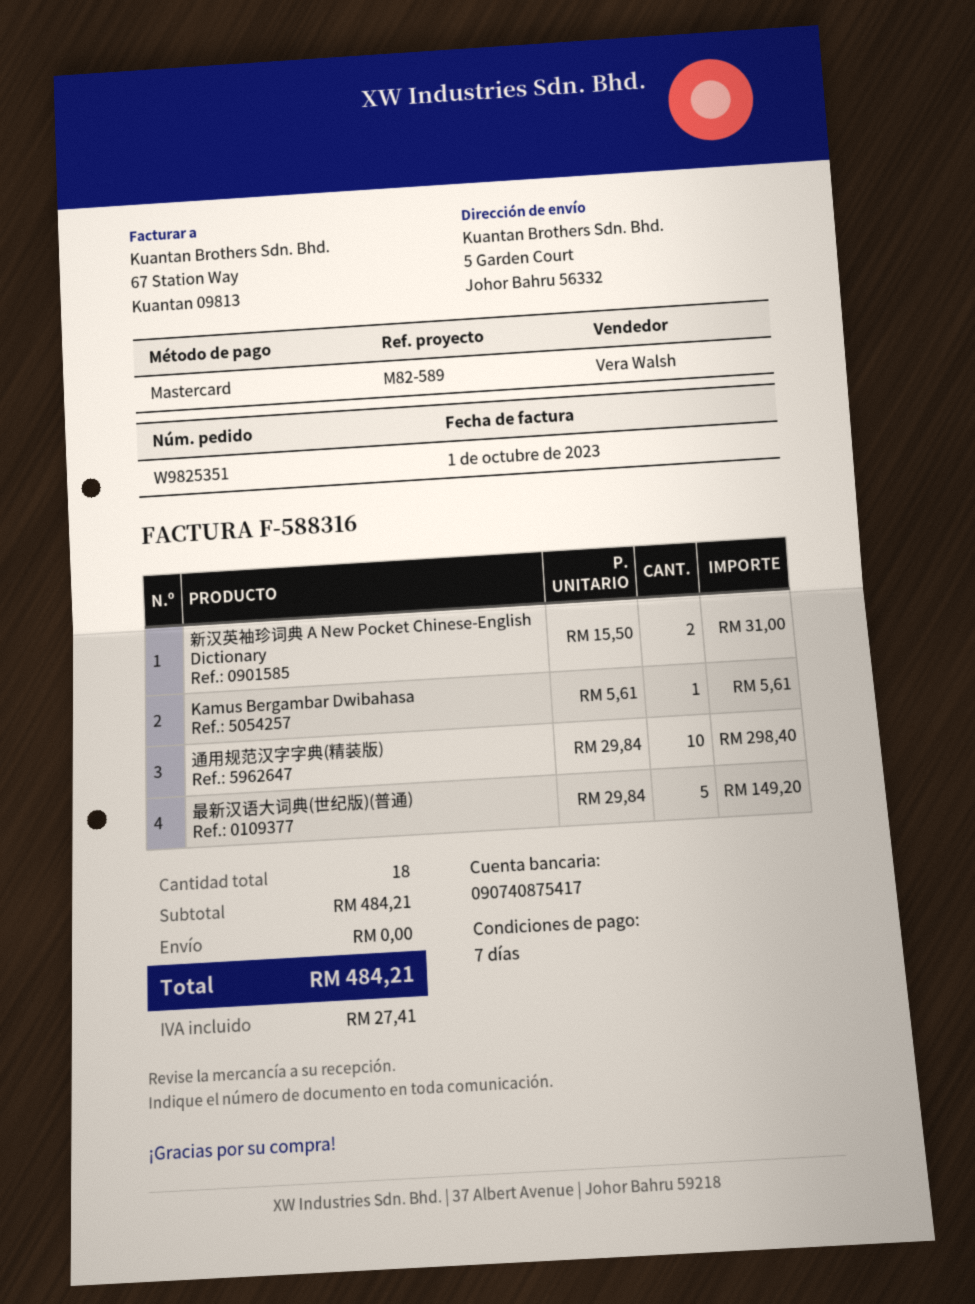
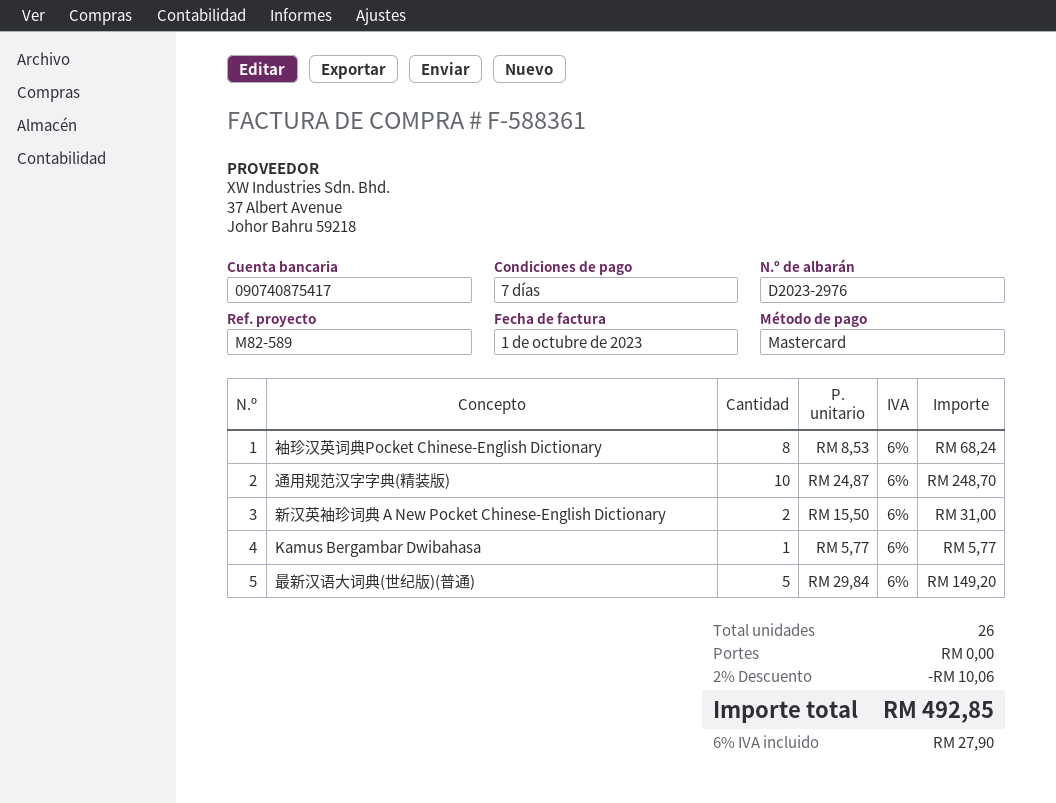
invoice number: F-588316 -> F-588361
Kamus Bergambar Dwibahasa: 1 x 5.61 = 5.61 -> 1 x 5.77 = 5.77
通用规范汉字字典(精装版): 10 x 29.84 = 298.40 -> 10 x 24.87 = 248.70
袖珍汉英词典Pocket Chinese-English Dictionary: none -> 8 x 8.53 = 68.24
total quantity: 18 -> 26
discount: none -> 2% = 10.06
tax: 27.41 -> 27.90
total: 484.21 -> 492.85

